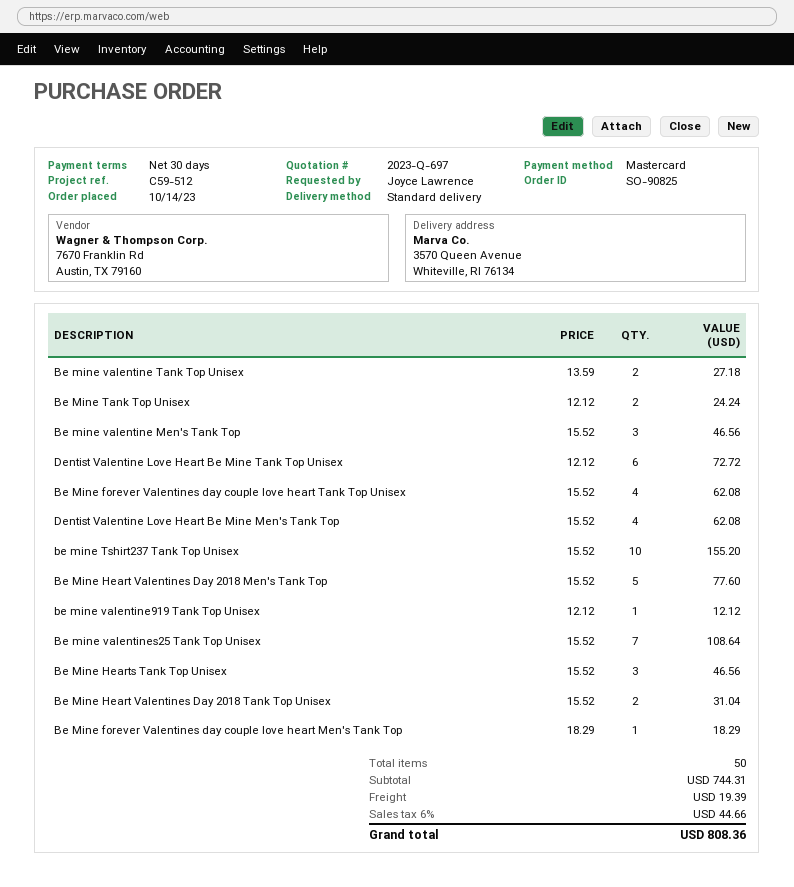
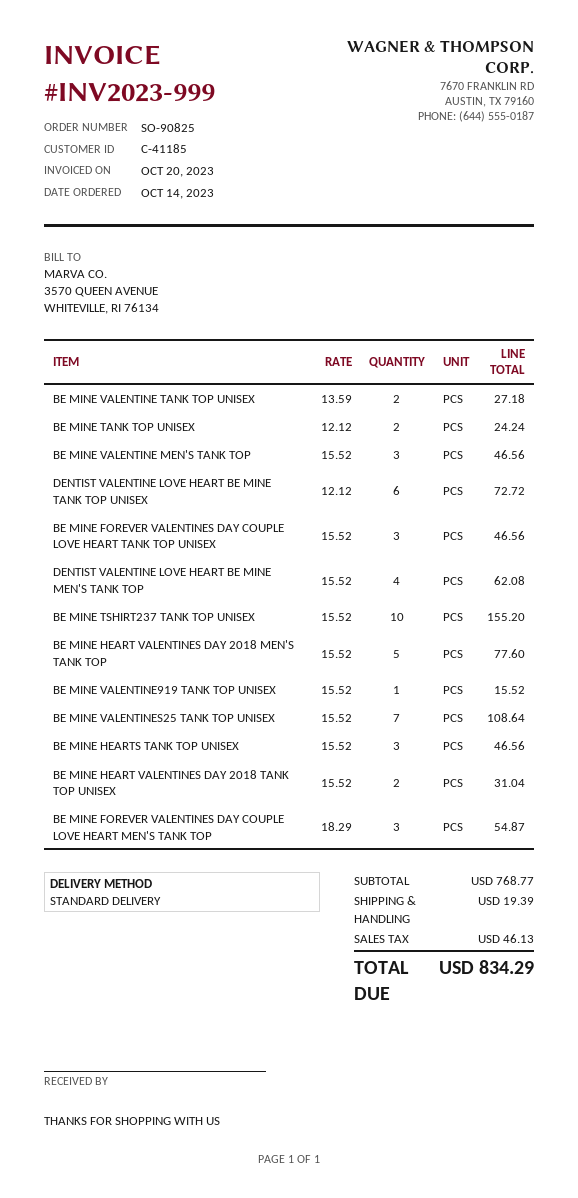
Be Mine forever Valentines day couple love heart Tank Top Unisex: 4 x 15.52 = 62.08 -> 3 x 15.52 = 46.56
be mine valentine919 Tank Top Unisex: 1 x 12.12 = 12.12 -> 1 x 15.52 = 15.52
Be Mine forever Valentines day couple love heart Men's Tank Top: 1 x 18.29 = 18.29 -> 3 x 18.29 = 54.87
subtotal: 744.31 -> 768.77
tax: 44.66 -> 46.13
total: 808.36 -> 834.29

